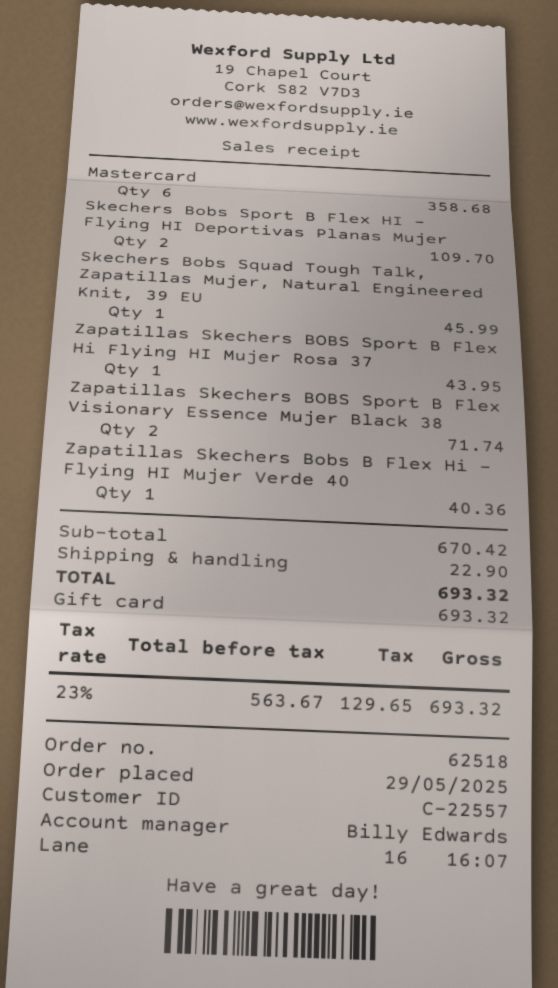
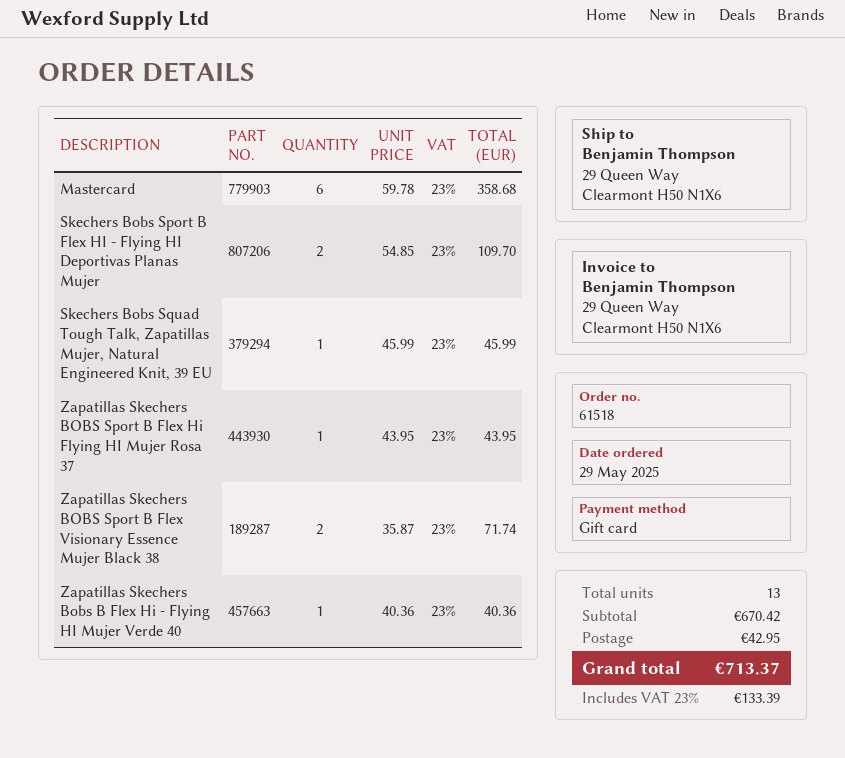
order number: 62518 -> 61518
shipping: 22.90 -> 42.95
tax: 23% = 129.65 -> 23% = 133.39
total: 693.32 -> 713.37

